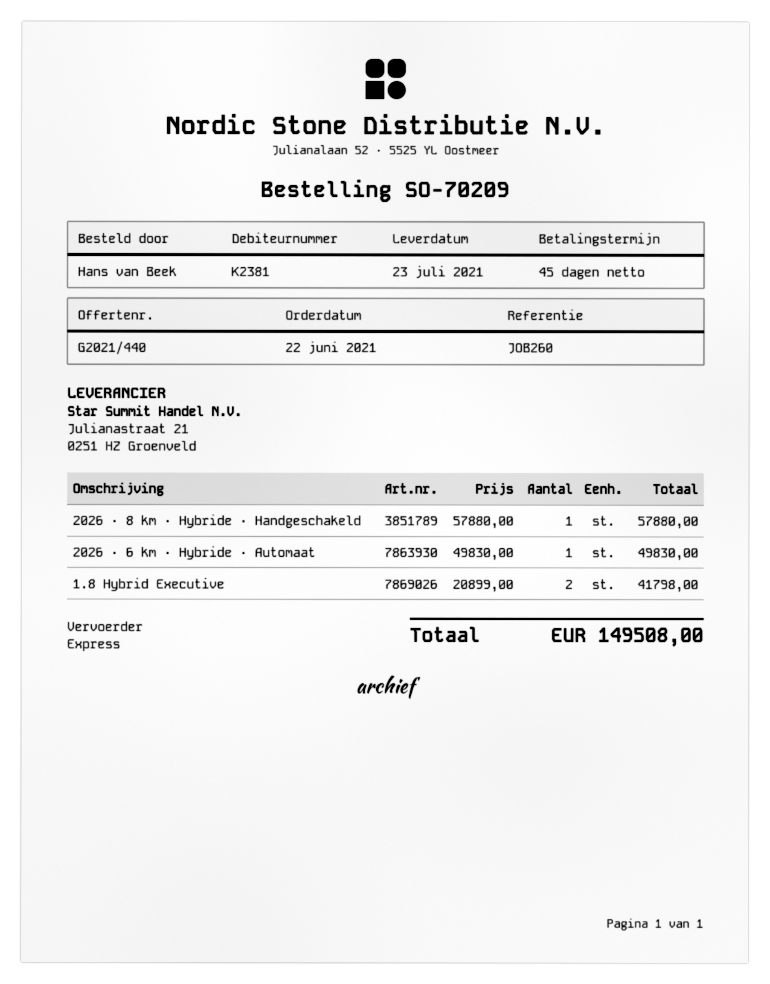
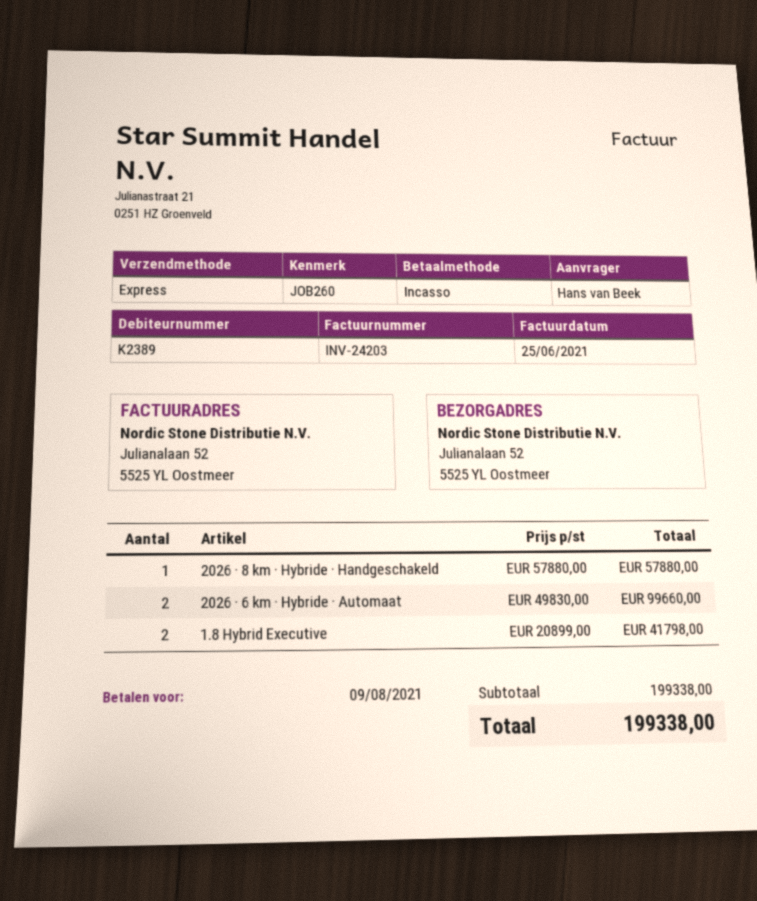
customer number: K2381 -> K2389
2026 · 6 km · Hybride · Automaat: 1 x 49830.00 = 49830.00 -> 2 x 49830.00 = 99660.00
total: 149508.00 -> 199338.00

